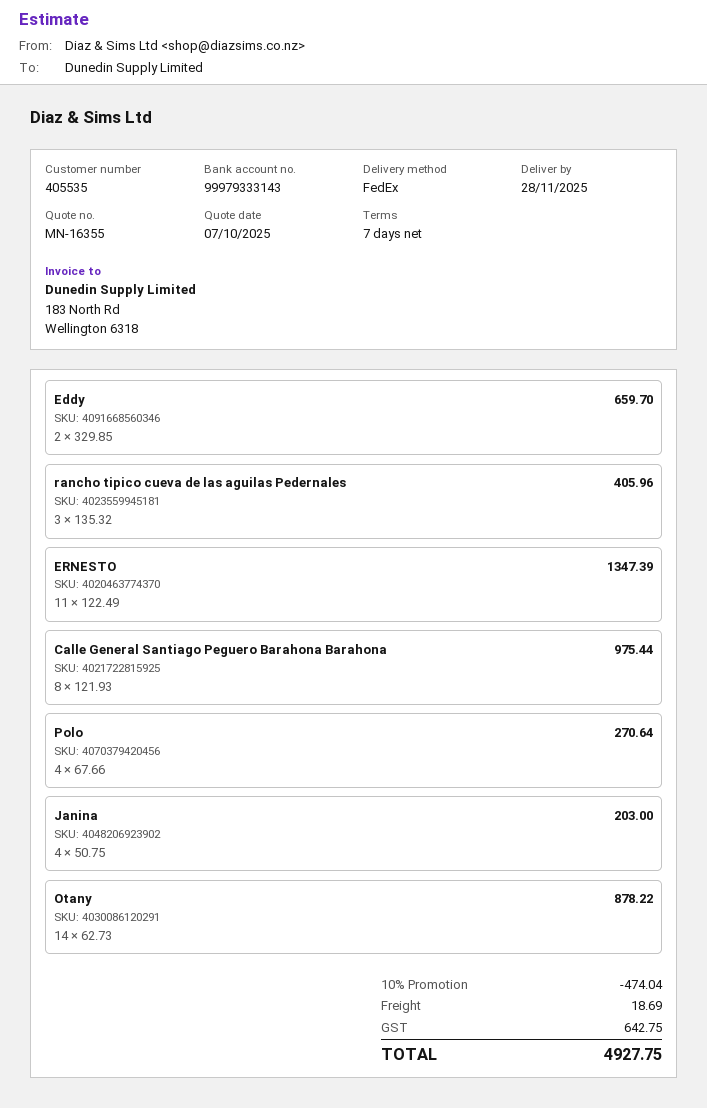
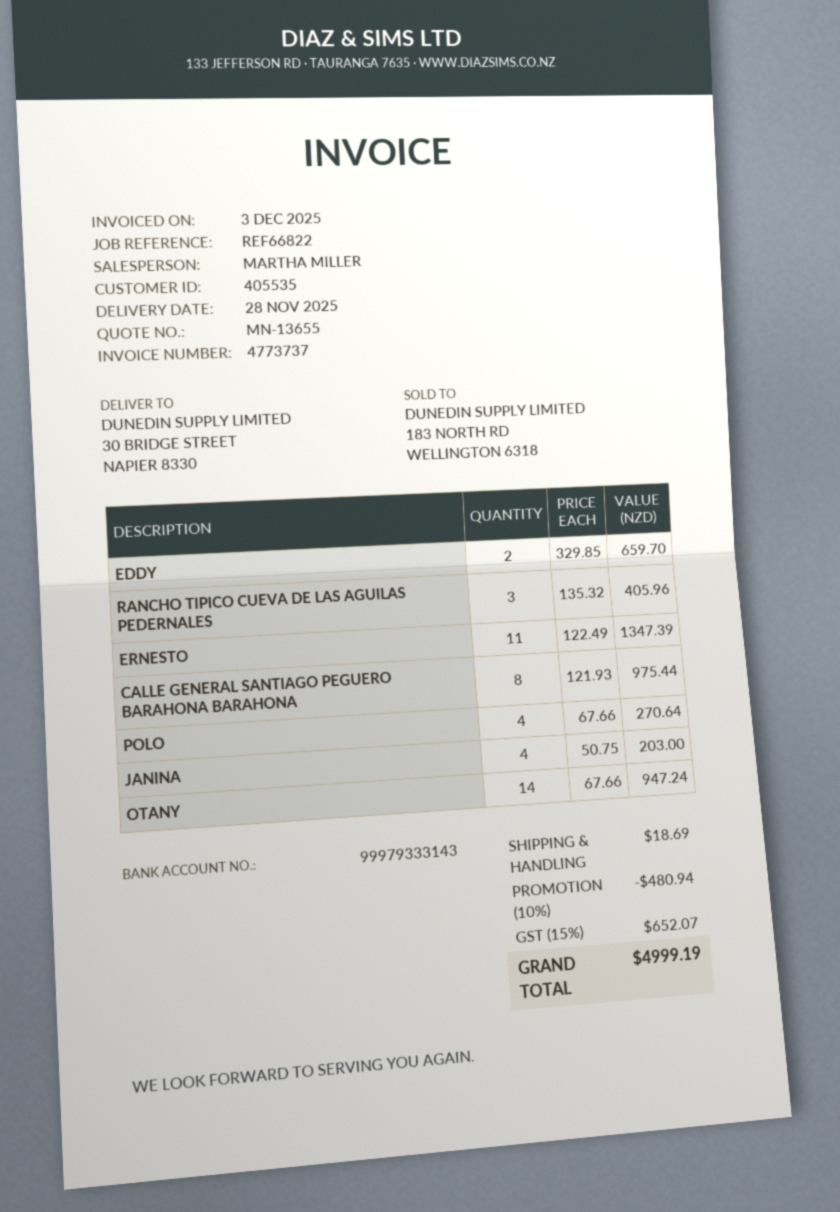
quote number: MN-16355 -> MN-13655
Otany: 14 x 62.73 = 878.22 -> 14 x 67.66 = 947.24
discount: 10% = 474.04 -> 10% = 480.94
tax: 642.75 -> 652.07
total: 4927.75 -> 4999.19

